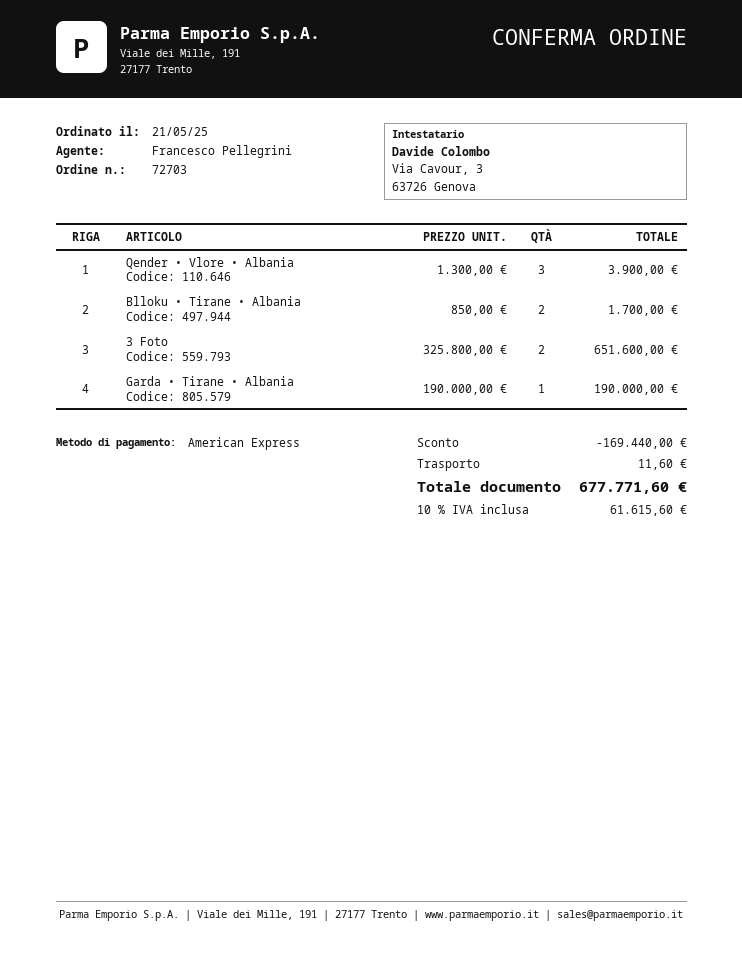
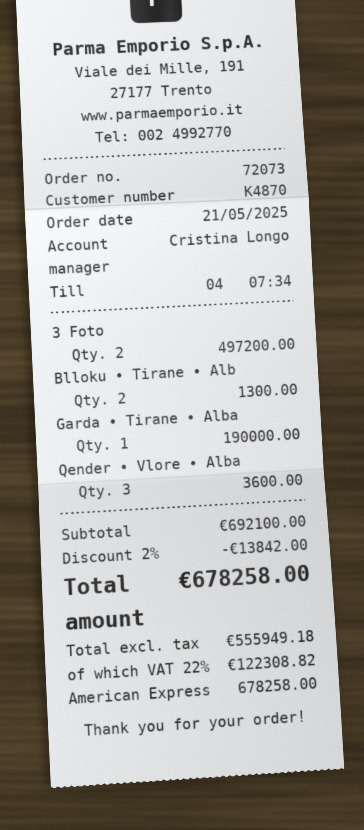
order number: 72703 -> 72073
sales rep: Francesco Pellegrini -> Cristina Longo
Qender • Vlore • Albania: 3 for 3900.00 -> 3 for 3600.00
Blloku • Tirane • Albania: 2 for 1700.00 -> 2 for 1300.00
3 Foto: 2 for 651600.00 -> 2 for 497200.00
discount: 169440.00 -> 13842.00
shipping: 11.60 -> none
tax: 10% = 61615.60 -> 22% = 122308.82
total: 677771.60 -> 678258.00

